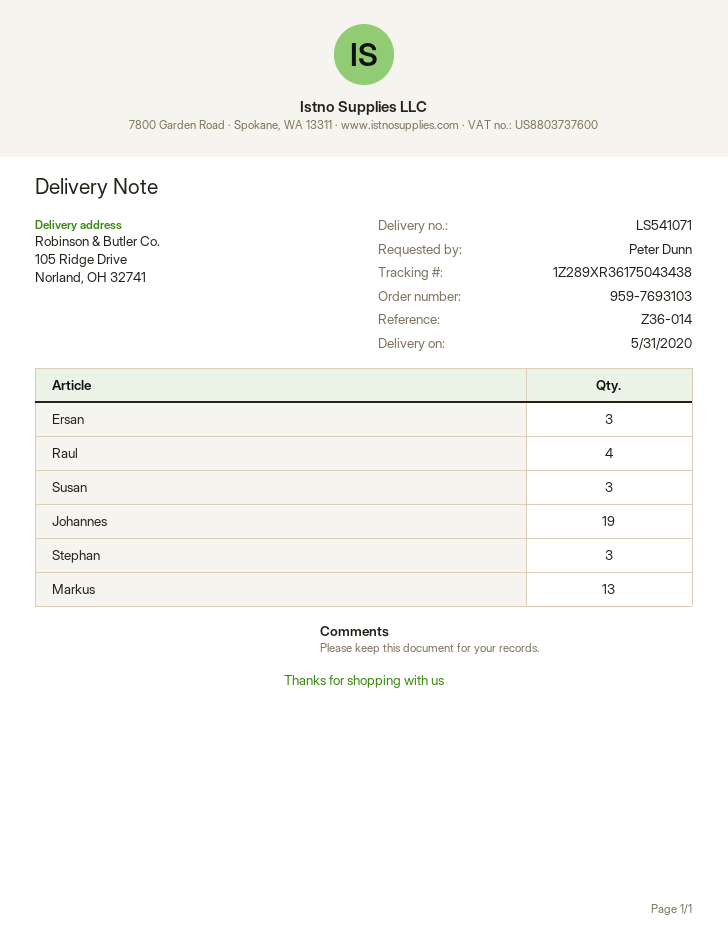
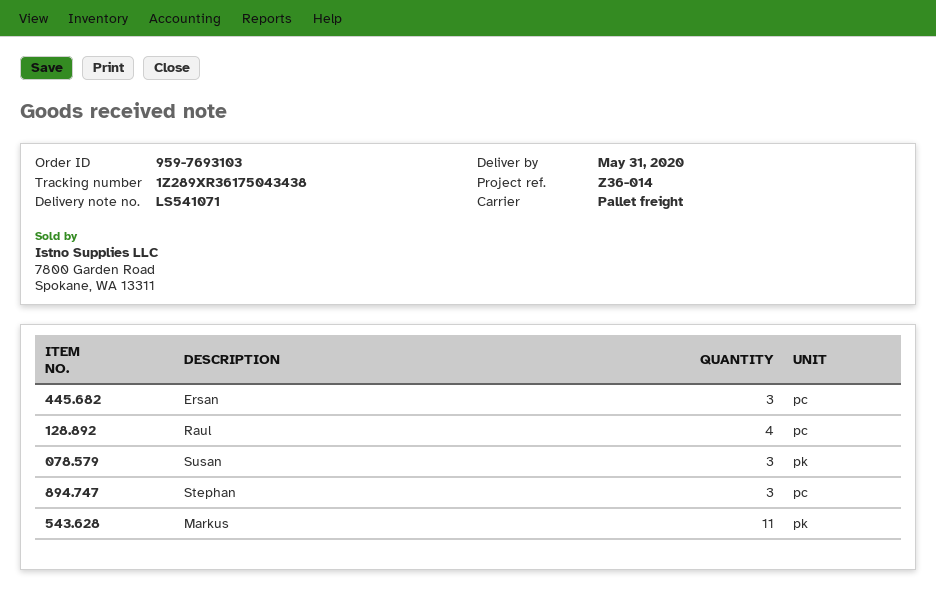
Johannes: 19 -> none
Markus: 13 -> 11

